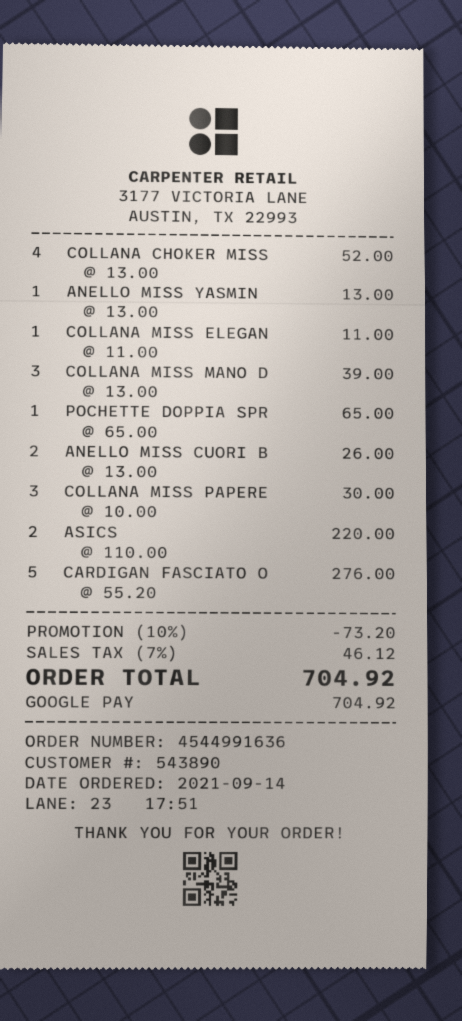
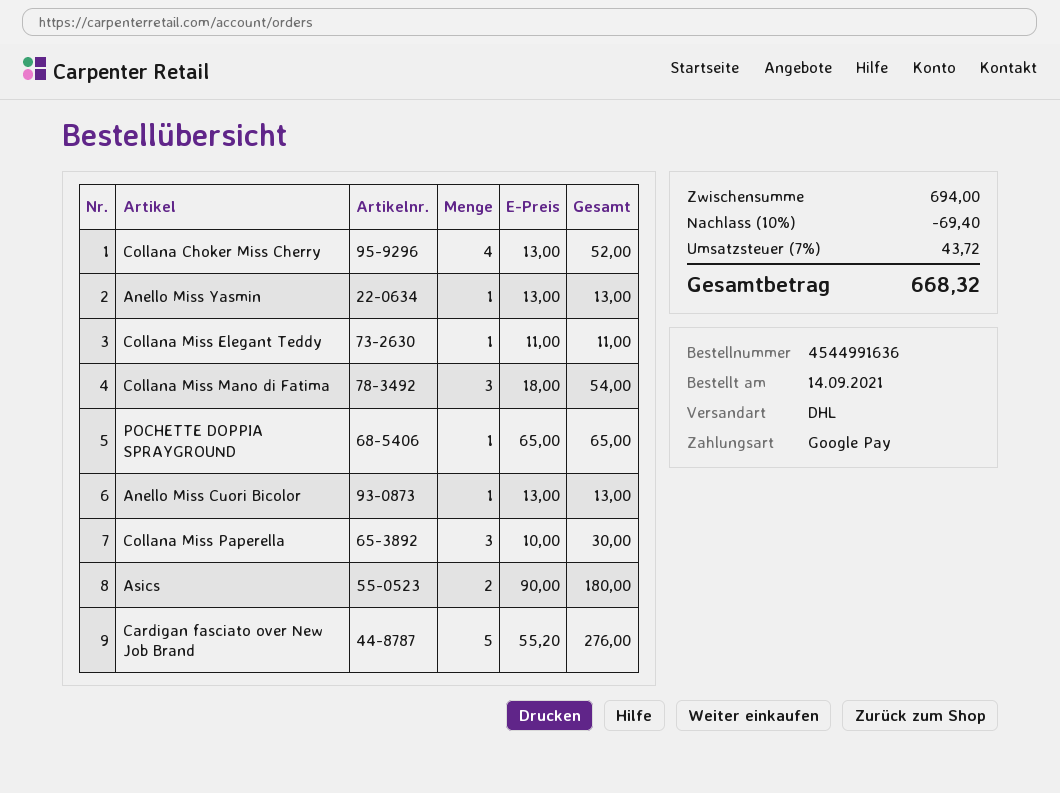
COLLANA MISS MANO D: 3 x 13.00 = 39.00 -> 3 x 18.00 = 54.00
ANELLO MISS CUORI B: 2 x 13.00 = 26.00 -> 1 x 13.00 = 13.00
ASICS: 2 x 110.00 = 220.00 -> 2 x 90.00 = 180.00
discount: 10% = 73.20 -> 10% = 69.40
tax: 7% = 46.12 -> 7% = 43.72
total: 704.92 -> 668.32

